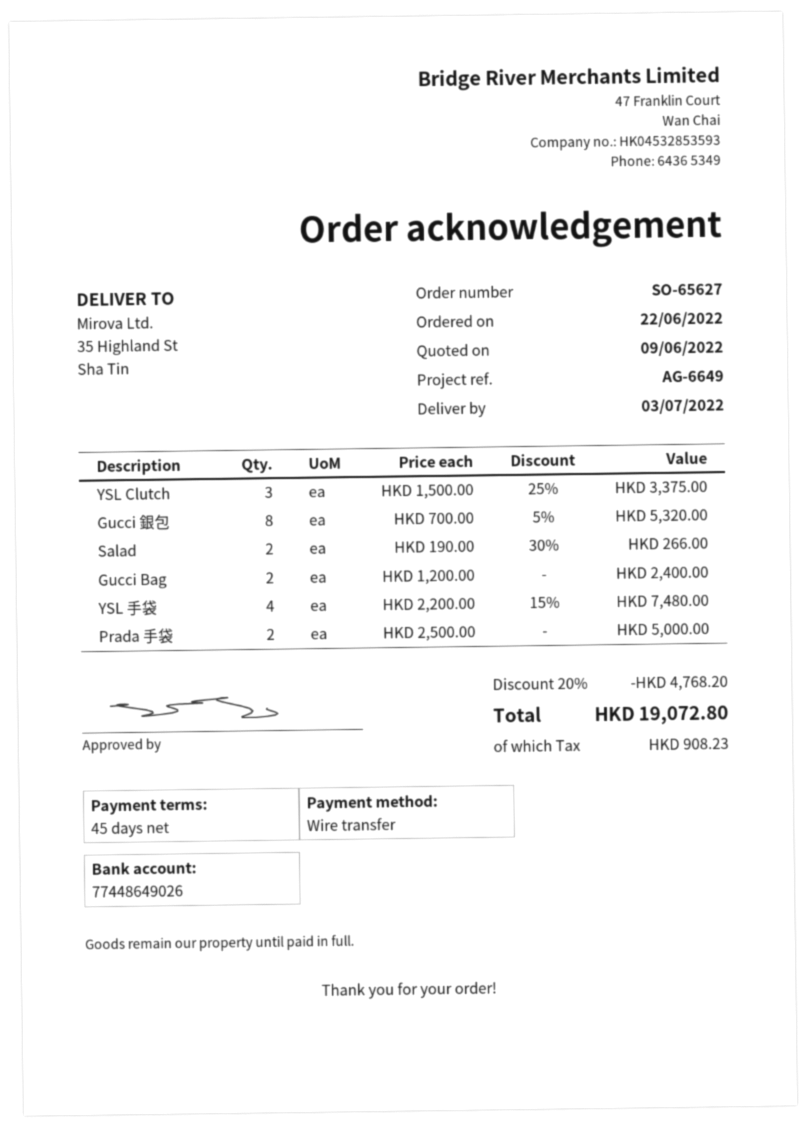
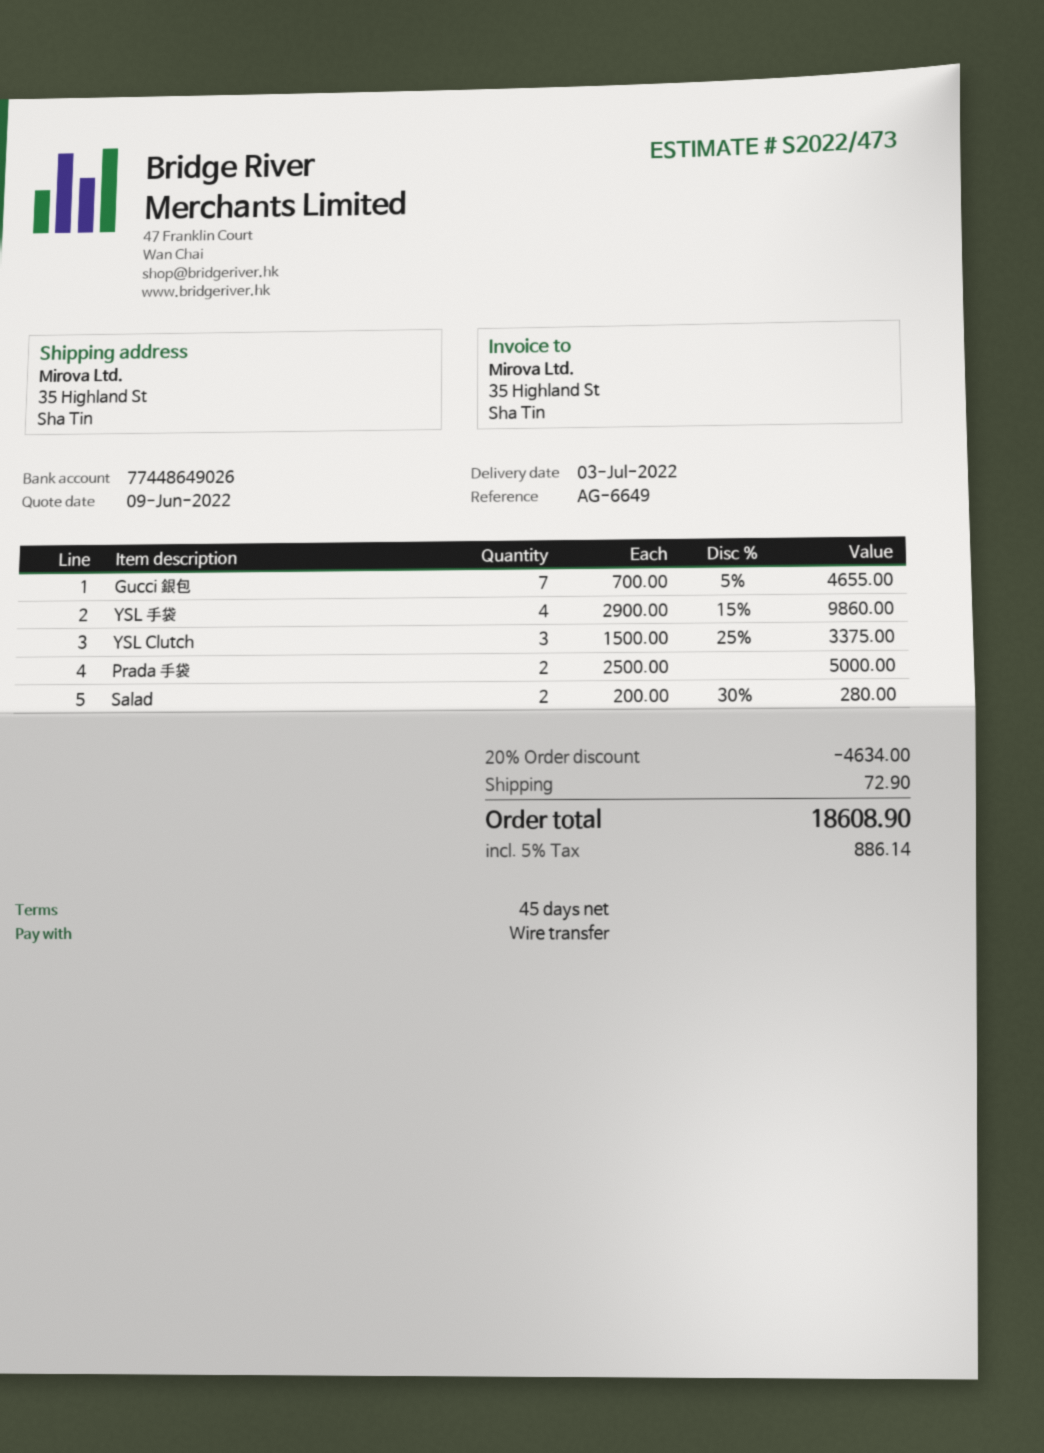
Gucci 銀包: 8 x 700.00 - 5% = 5320.00 -> 7 x 700.00 - 5% = 4655.00
Salad: 2 x 190.00 - 30% = 266.00 -> 2 x 200.00 - 30% = 280.00
Gucci Bag: 2 x 1200.00 = 2400.00 -> none
YSL 手袋: 4 x 2200.00 - 15% = 7480.00 -> 4 x 2900.00 - 15% = 9860.00
discount: 20% = 4768.20 -> 20% = 4634.00
shipping: none -> 72.90
tax: 908.23 -> 886.14
total: 19072.80 -> 18608.90

